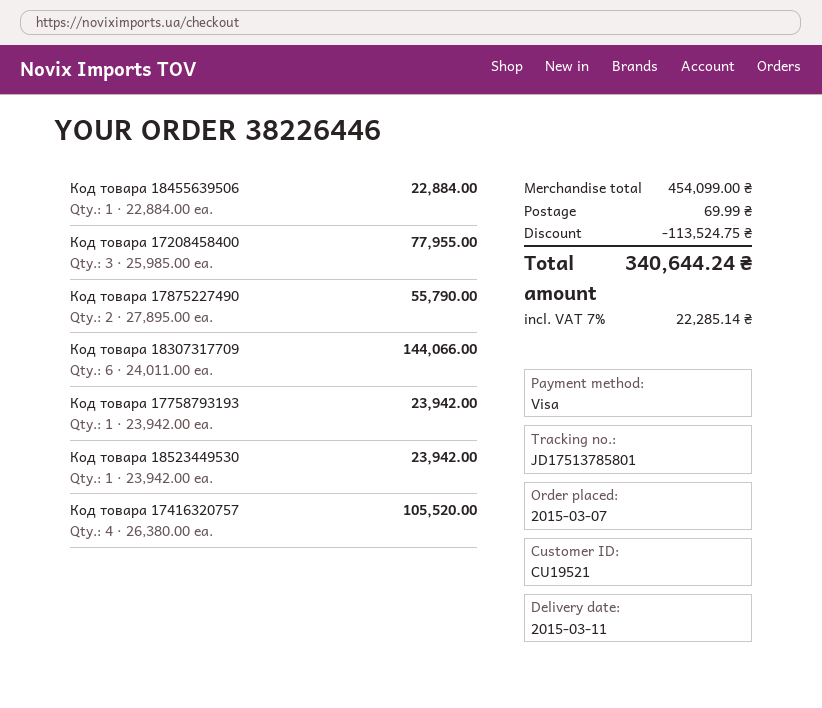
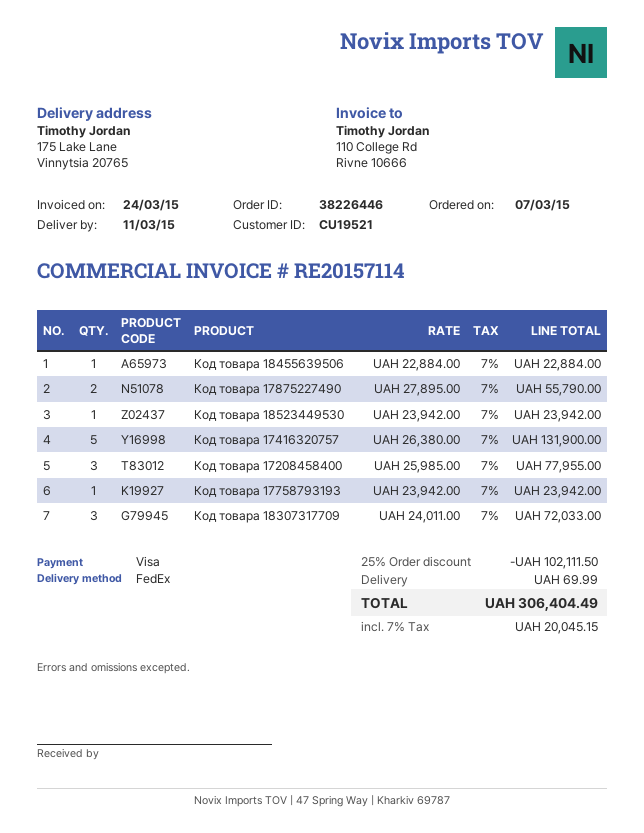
Код товара 18307317709: 6 x 24011.00 = 144066.00 -> 3 x 24011.00 = 72033.00
Код товара 17416320757: 4 x 26380.00 = 105520.00 -> 5 x 26380.00 = 131900.00
discount: 113524.75 -> 102111.50
tax: 7% = 22285.14 -> 7% = 20045.15
total: 340644.24 -> 306404.49

